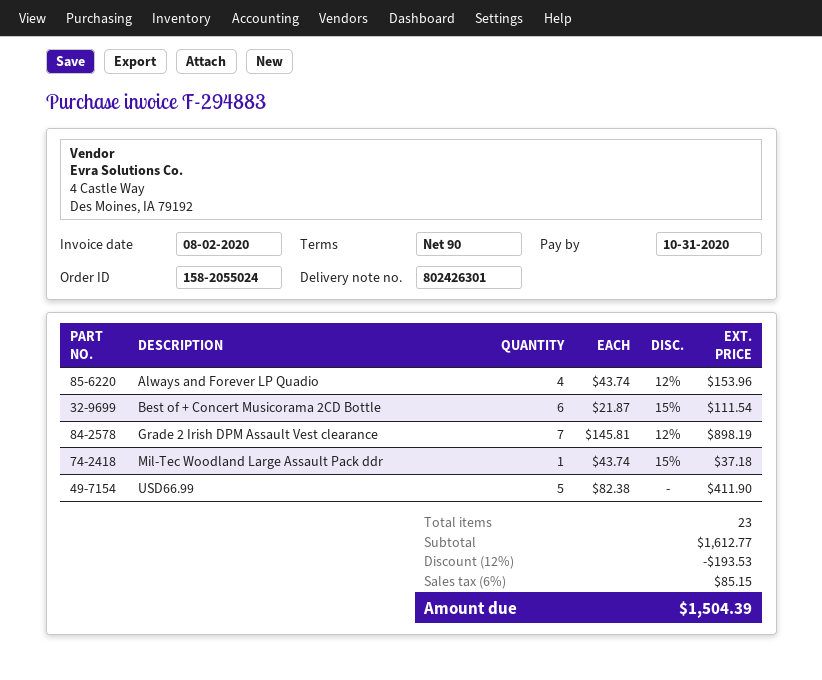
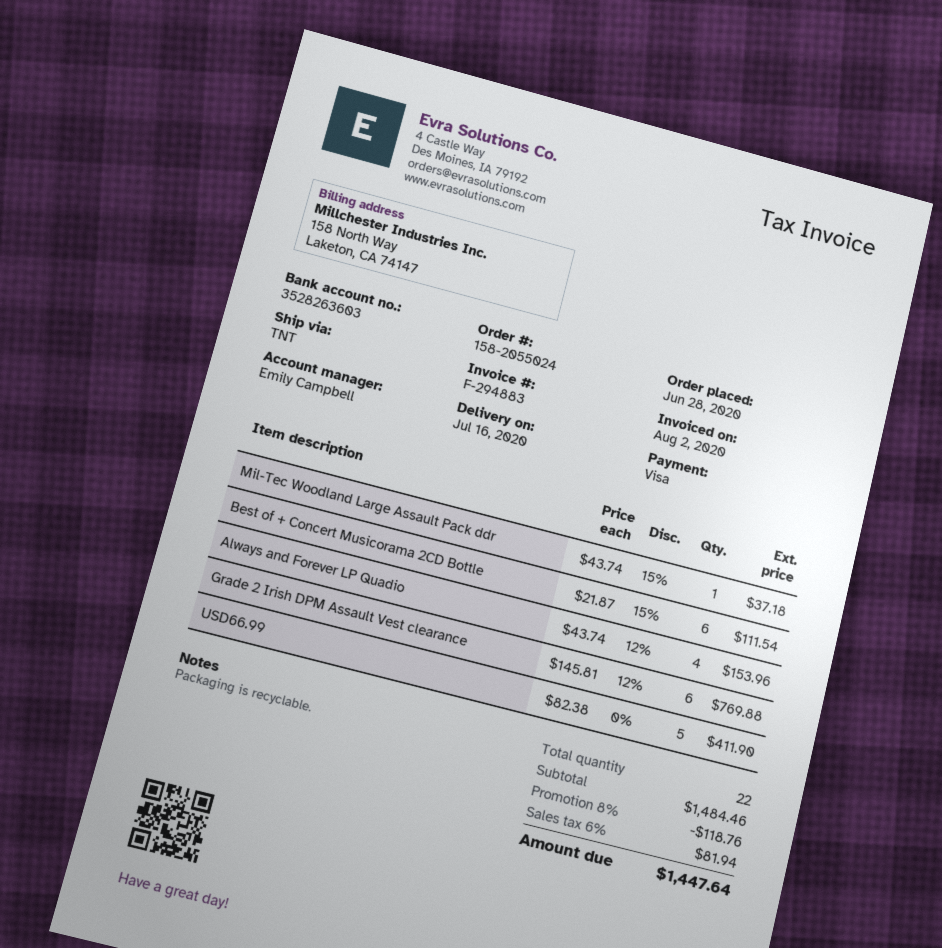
Grade 2 Irish DPM Assault Vest clearance: 7 x 145.81 - 12% = 898.19 -> 6 x 145.81 - 12% = 769.88
total quantity: 23 -> 22
subtotal: 1612.77 -> 1484.46
discount: 12% = 193.53 -> 8% = 118.76
tax: 6% = 85.15 -> 6% = 81.94
total: 1504.39 -> 1447.64

